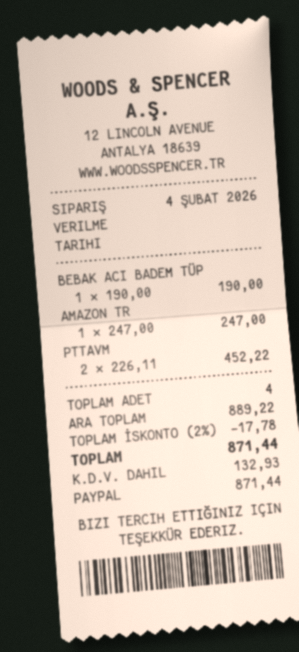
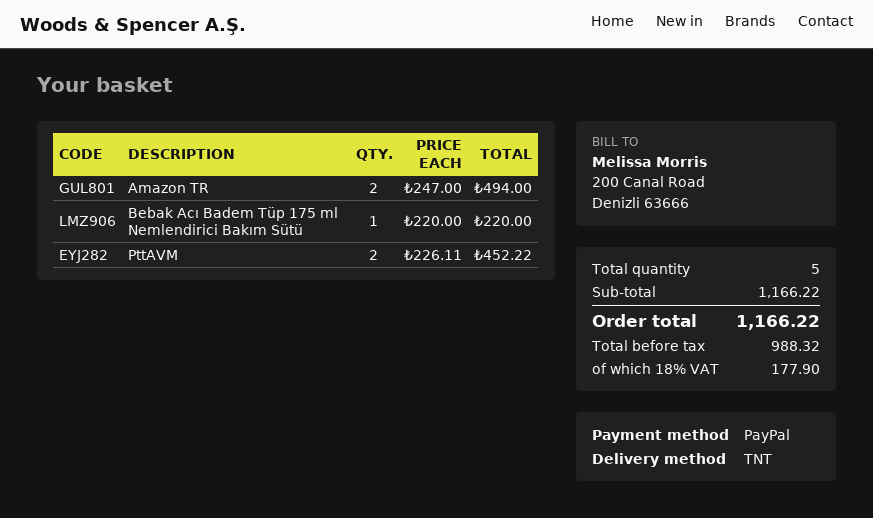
BEBAK ACI BADEM TÜP: 1 x 190.00 = 190.00 -> 1 x 220.00 = 220.00
AMAZON TR: 1 x 247.00 = 247.00 -> 2 x 247.00 = 494.00
total quantity: 4 -> 5
subtotal: 889.22 -> 1166.22
discount: 2% = 17.78 -> none
tax: 132.93 -> 177.90
total: 871.44 -> 1166.22

